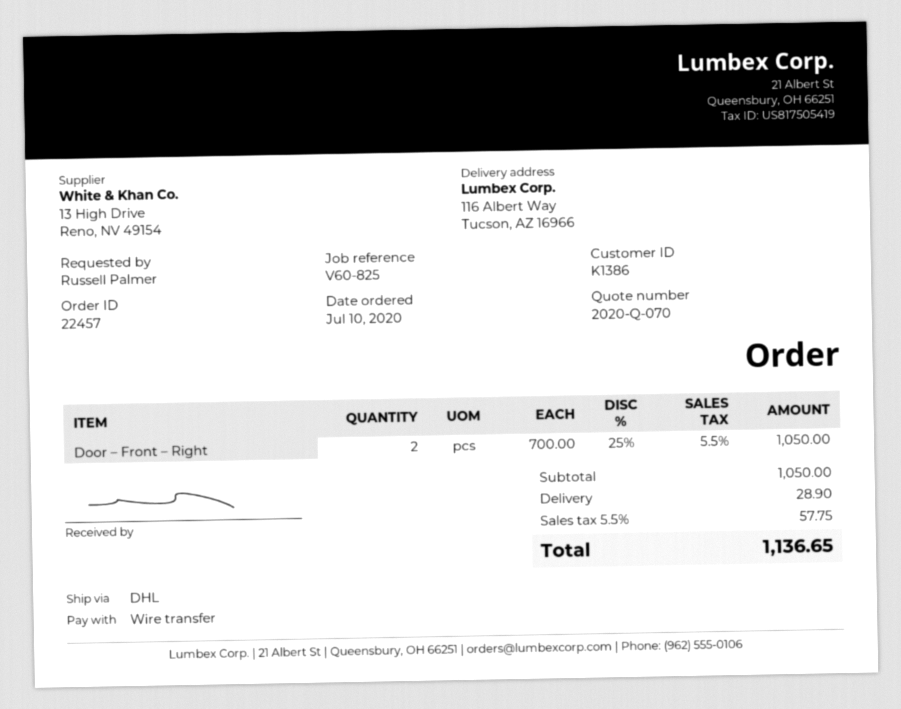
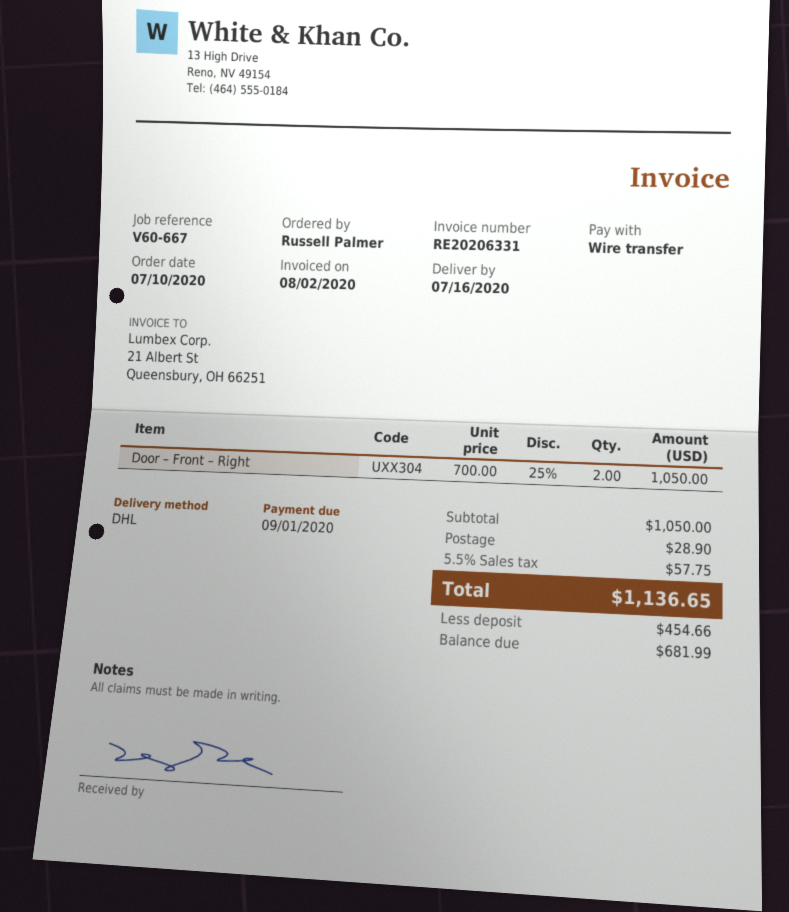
reference: V60-825 -> V60-667

